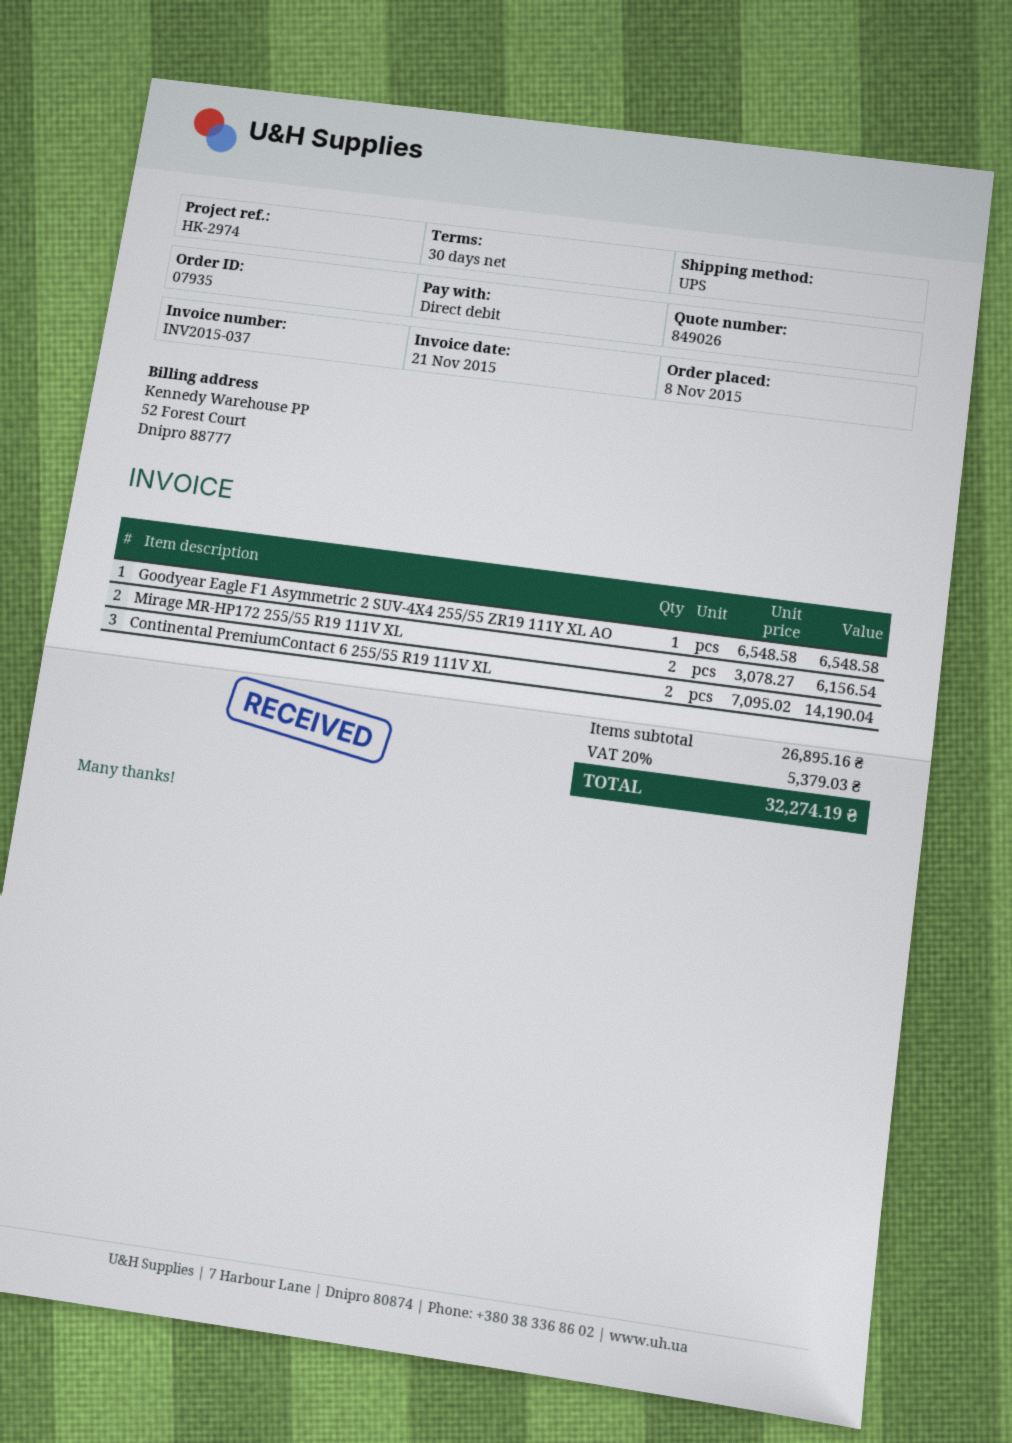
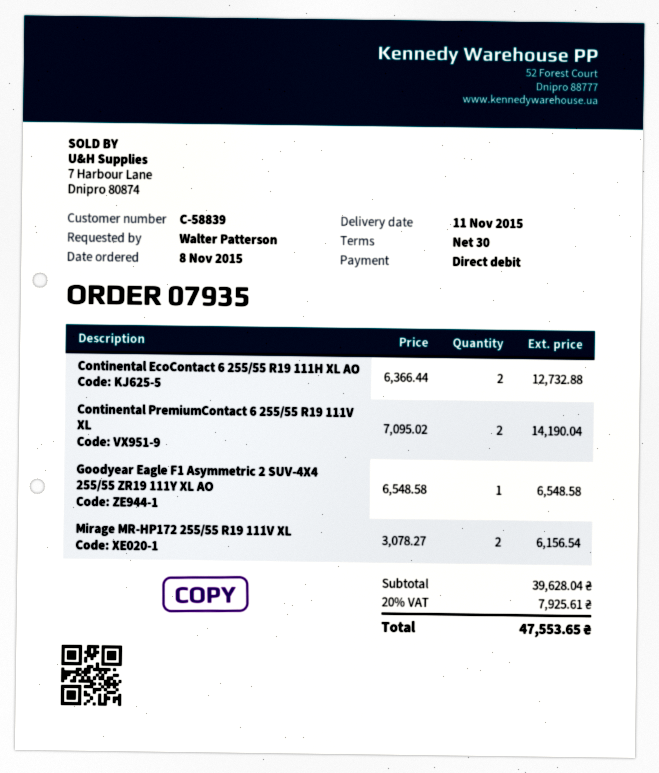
Continental EcoContact 6 255/55 R19 111H XL AO: none -> 2 x 6366.44 = 12732.88
subtotal: 26895.16 -> 39628.04
tax: 20% = 5379.03 -> 20% = 7925.61
total: 32274.19 -> 47553.65

